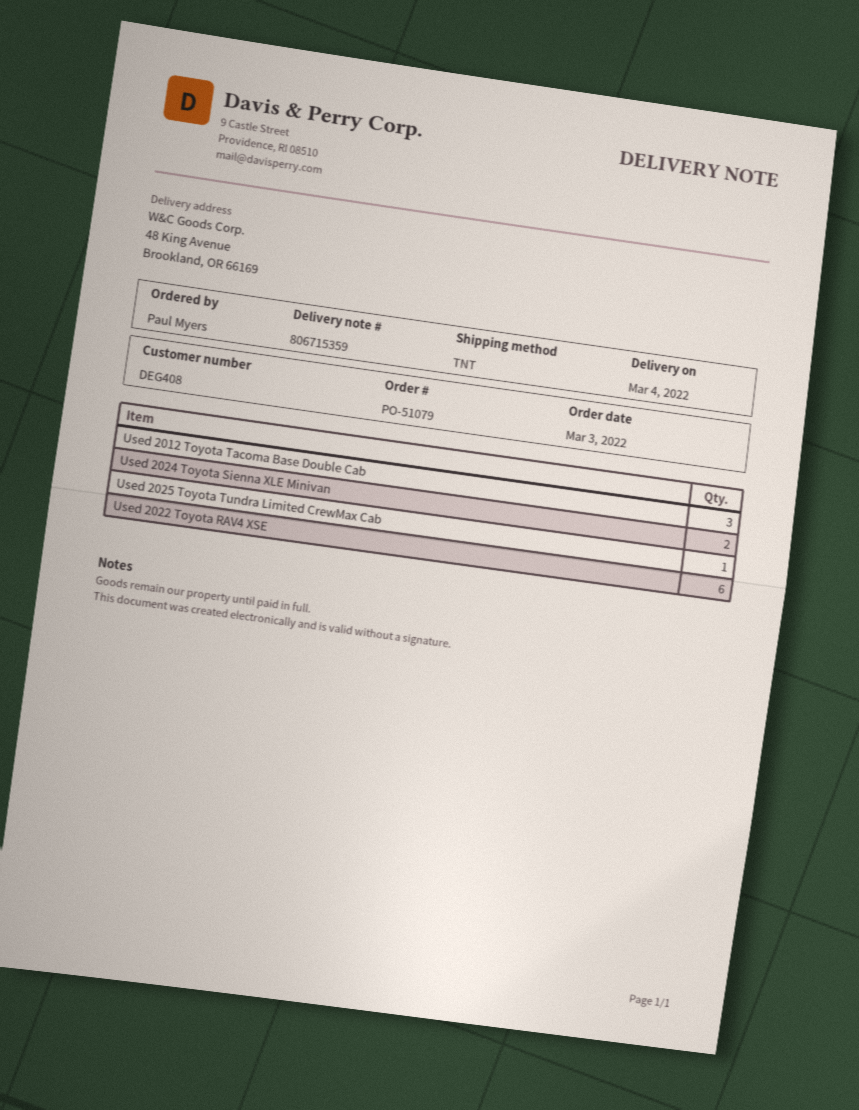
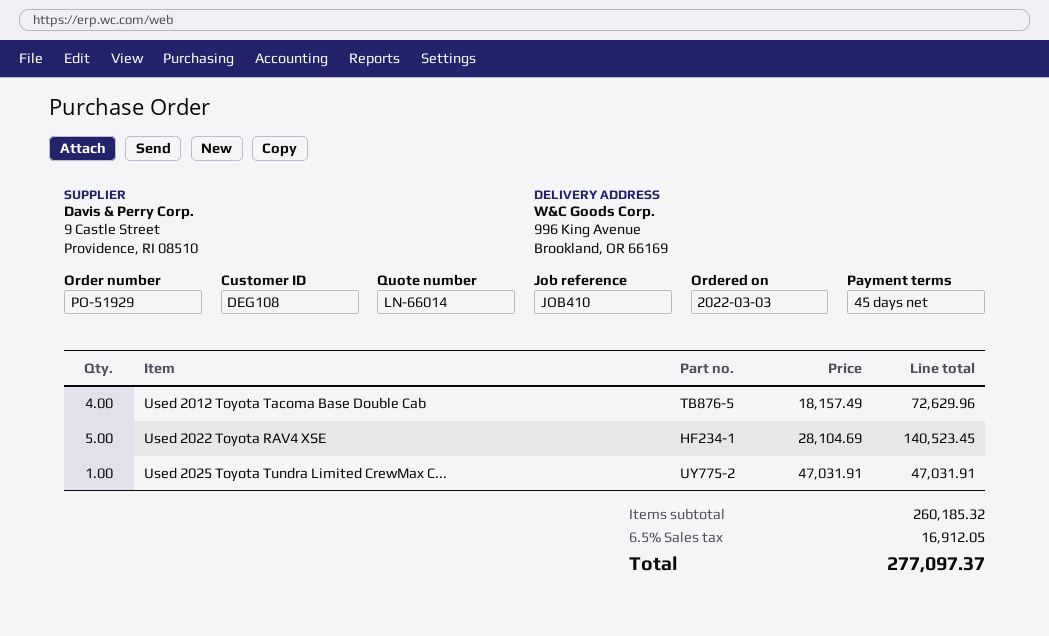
order number: PO-51079 -> PO-51929
customer number: DEG408 -> DEG108
ship to: 48 King Avenue, Brookland, OR 66169 -> 996 King Avenue, Brookland, OR 66169
Used 2012 Toyota Tacoma Base Double Cab: 3 -> 4
Used 2024 Toyota Sienna XLE Minivan: 2 -> none
Used 2022 Toyota RAV4 XSE: 6 -> 5

